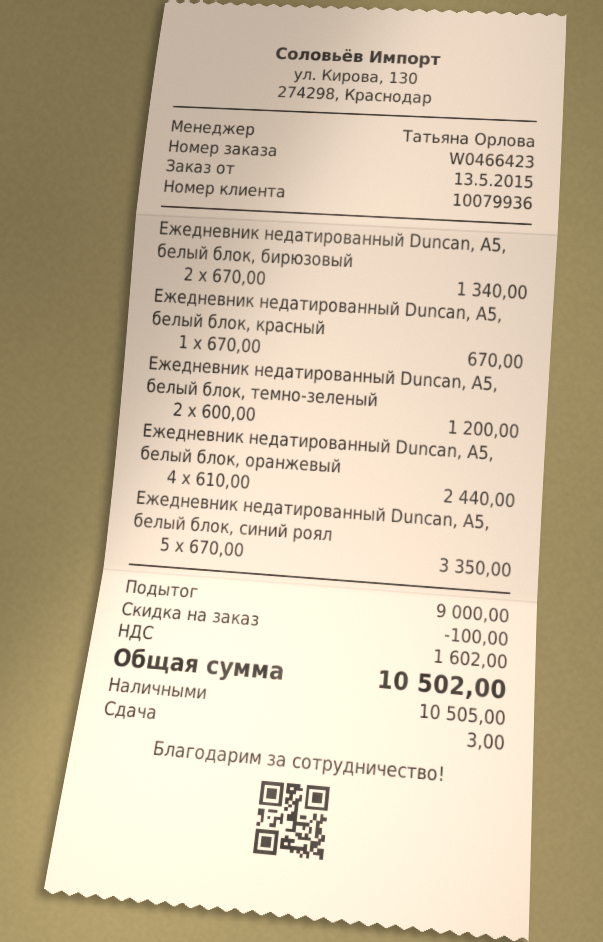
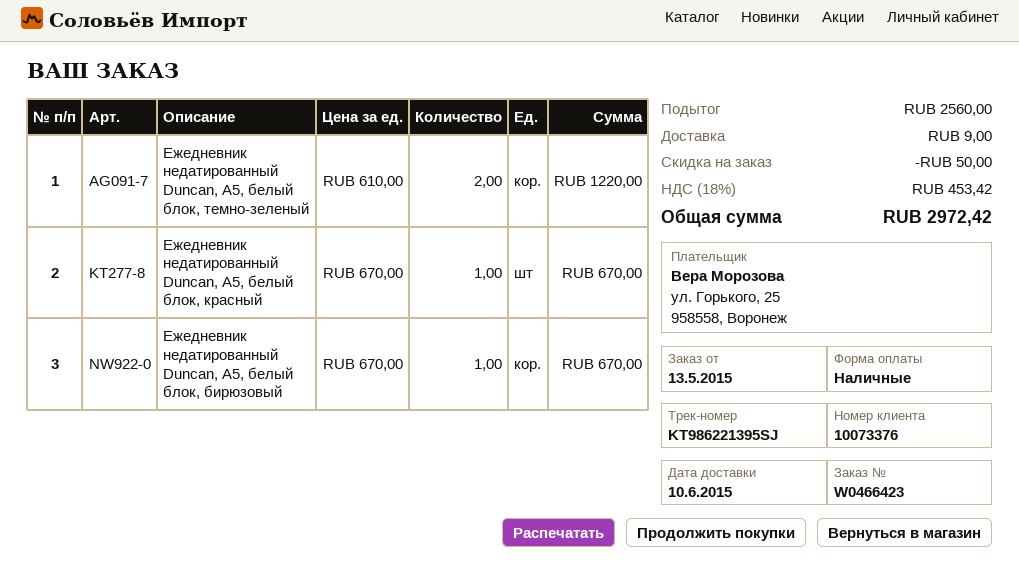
customer number: 10079936 -> 10073376
Ежедневник недатированный Duncan, А5, белый блок, бирюзовый: 2 x 670.00 = 1340.00 -> 1 x 670.00 = 670.00
Ежедневник недатированный Duncan, А5, белый блок, темно-зеленый: 2 x 600.00 = 1200.00 -> 2 x 610.00 = 1220.00
Ежедневник недатированный Duncan, А5, белый блок, оранжевый: 4 x 610.00 = 2440.00 -> none
Ежедневник недатированный Duncan, А5, белый блок, синий роял: 5 x 670.00 = 3350.00 -> none
subtotal: 9000.00 -> 2560.00
discount: 100.00 -> 50.00
shipping: none -> 9.00
tax: 1602.00 -> 453.42
total: 10502.00 -> 2972.42

